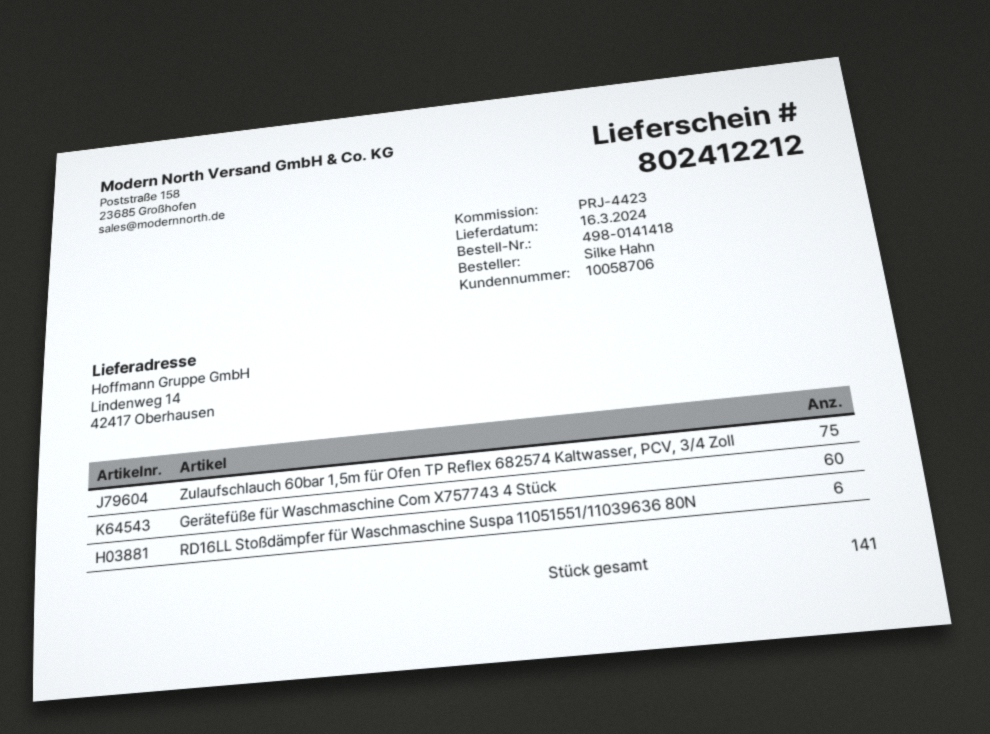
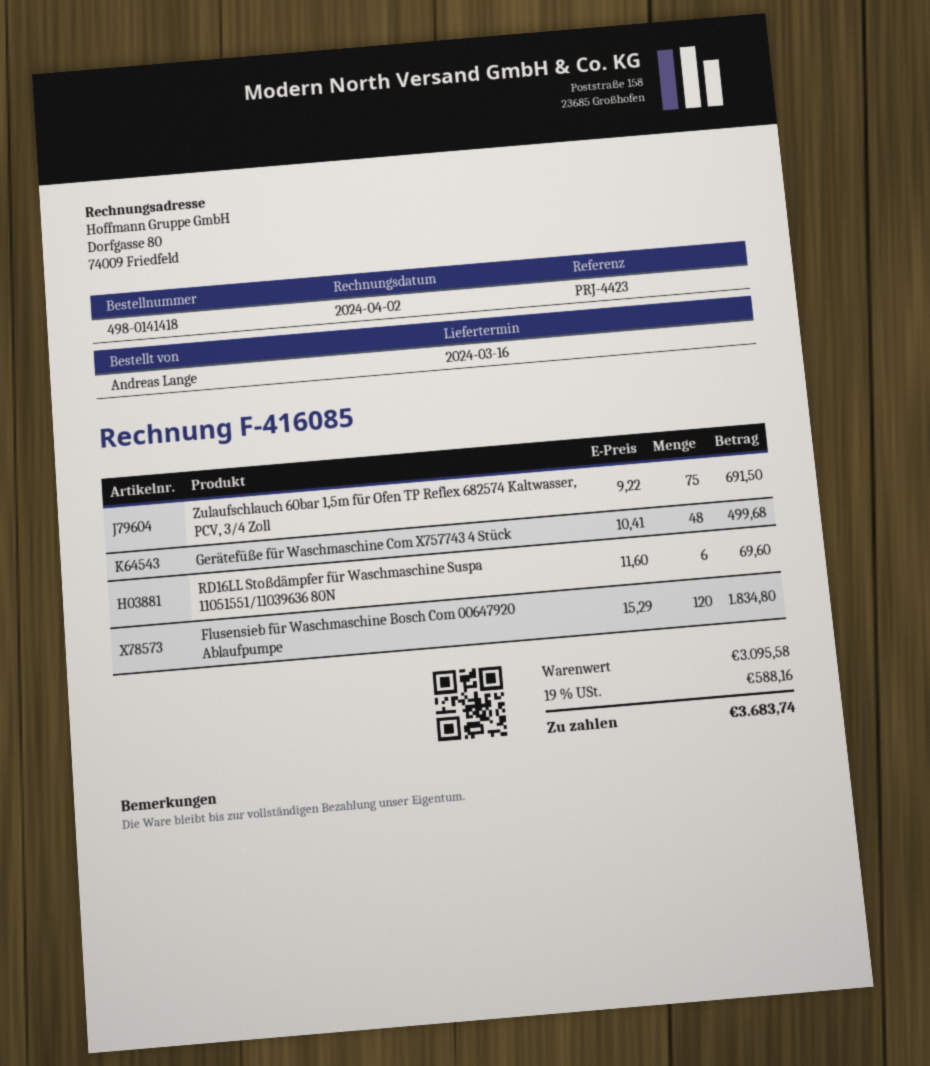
ordered by: Silke Hahn -> Andreas Lange
Gerätefüße für Waschmaschine Com X757743 4 Stück: 60 -> 48
Flusensieb für Waschmaschine Bosch Com 00647920 Ablaufpumpe: none -> 120

